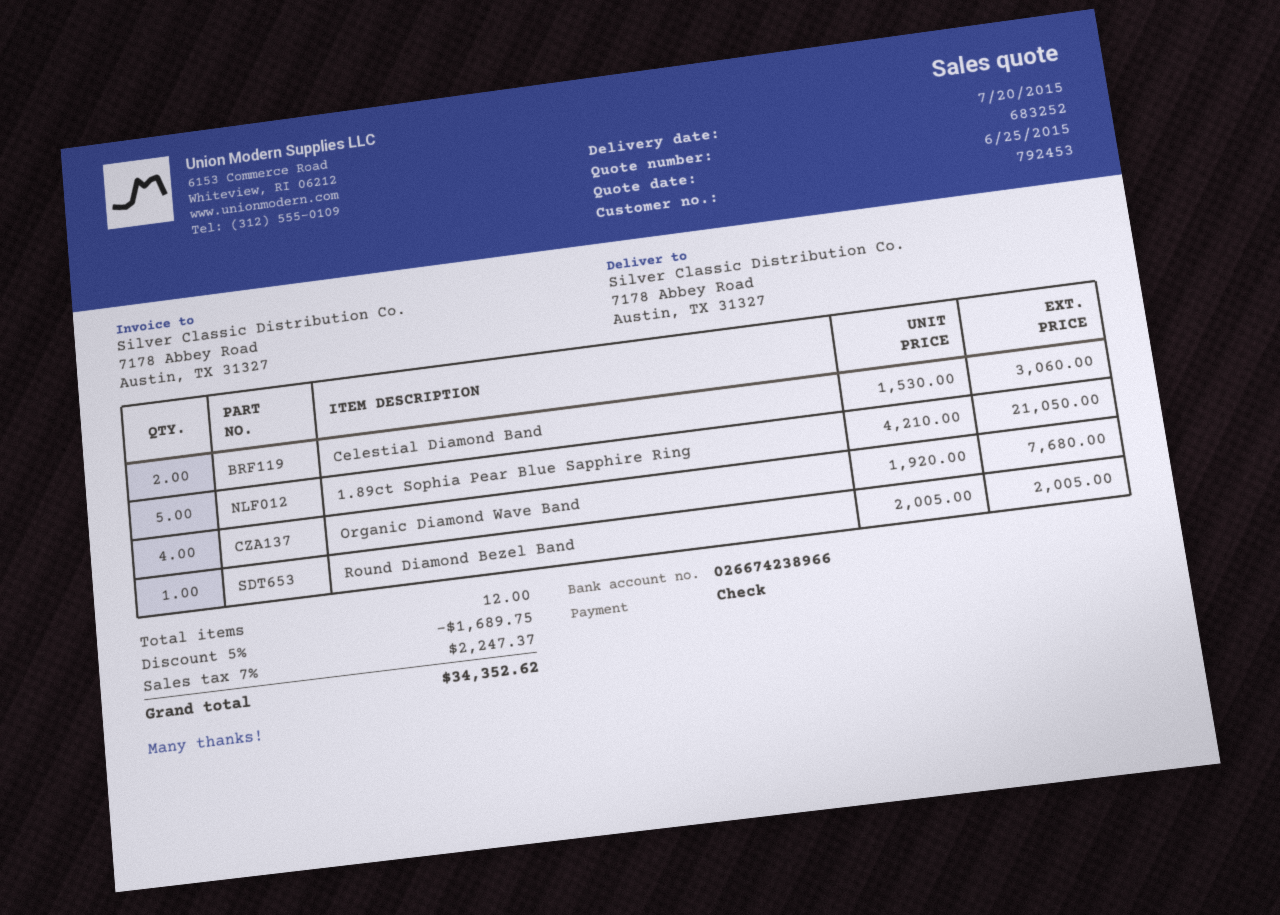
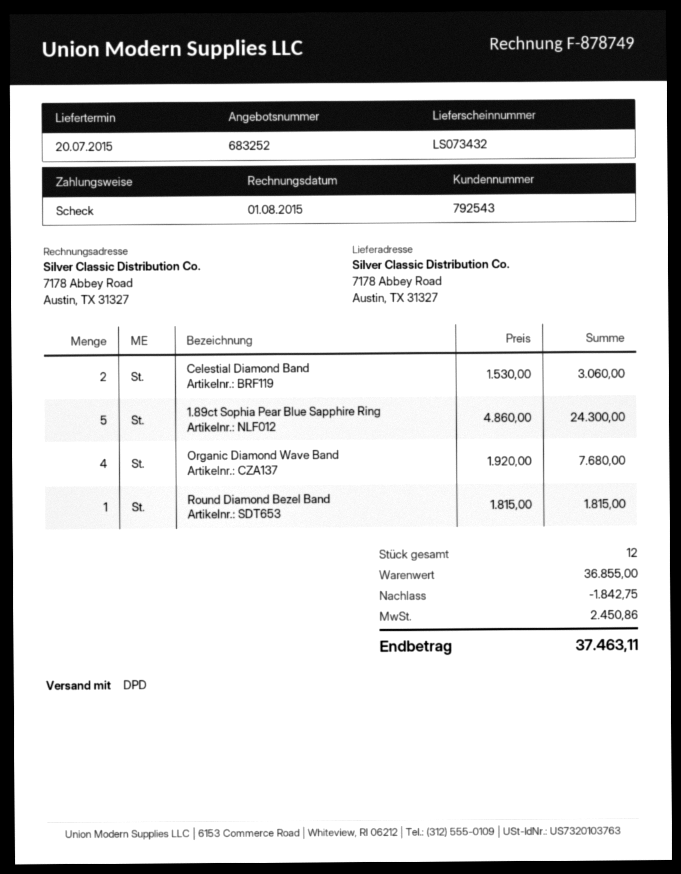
customer number: 792453 -> 792543
1.89ct Sophia Pear Blue Sapphire Ring: 5 x 4210.00 = 21050.00 -> 5 x 4860.00 = 24300.00
Round Diamond Bezel Band: 1 x 2005.00 = 2005.00 -> 1 x 1815.00 = 1815.00
discount: 1689.75 -> 1842.75
tax: 2247.37 -> 2450.86
total: 34352.62 -> 37463.11

